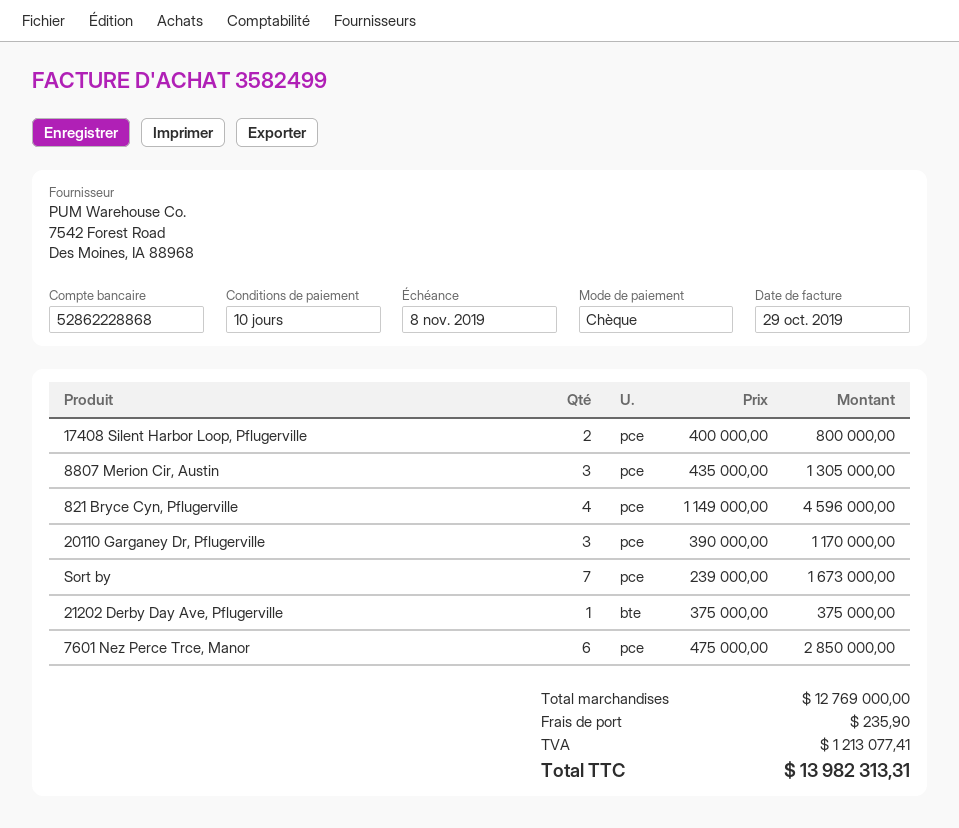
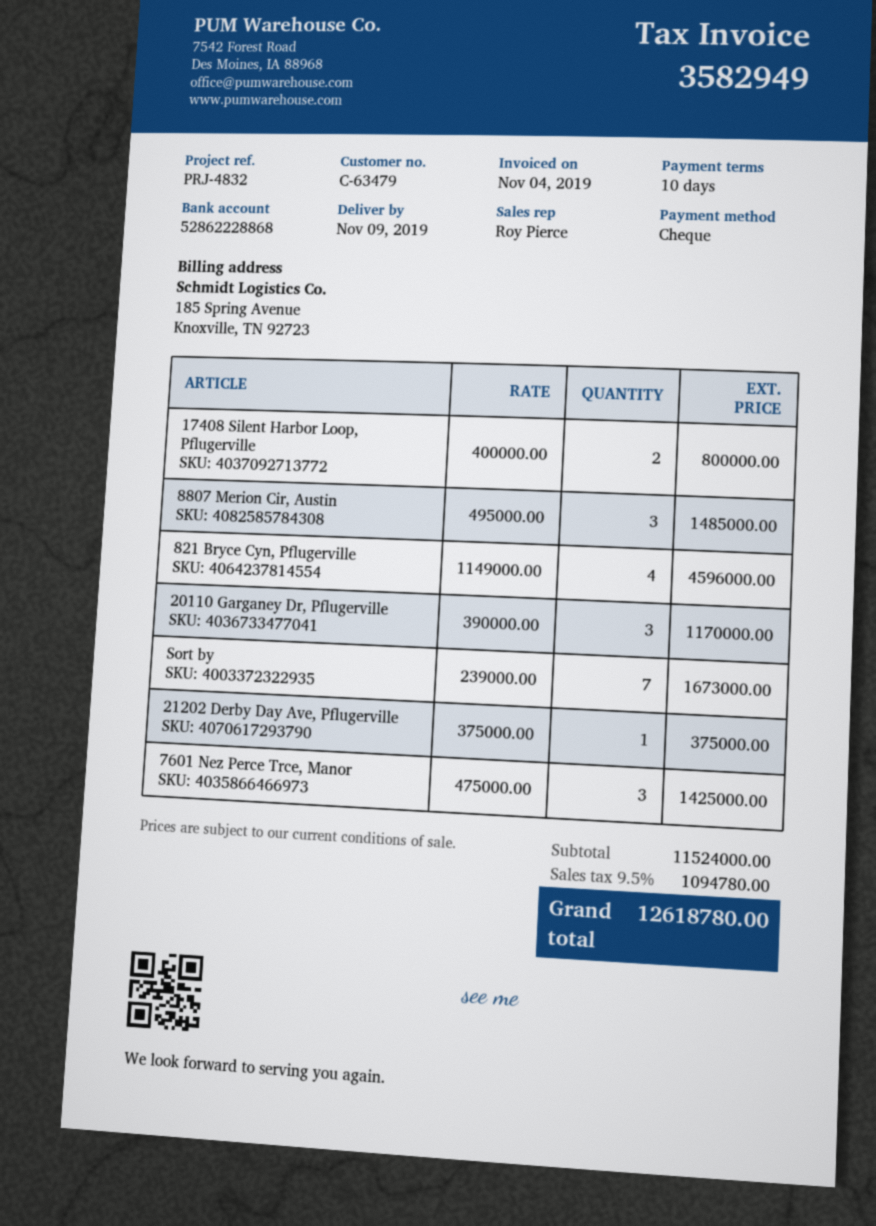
invoice number: 3582499 -> 3582949
invoice date: 2019-10-29 -> 2019-11-04
8807 Merion Cir, Austin: 3 x 435000.00 = 1305000.00 -> 3 x 495000.00 = 1485000.00
7601 Nez Perce Trce, Manor: 6 x 475000.00 = 2850000.00 -> 3 x 475000.00 = 1425000.00
subtotal: 12769000.00 -> 11524000.00
shipping: 235.90 -> none
tax: 1213077.41 -> 1094780.00
total: 13982313.31 -> 12618780.00

